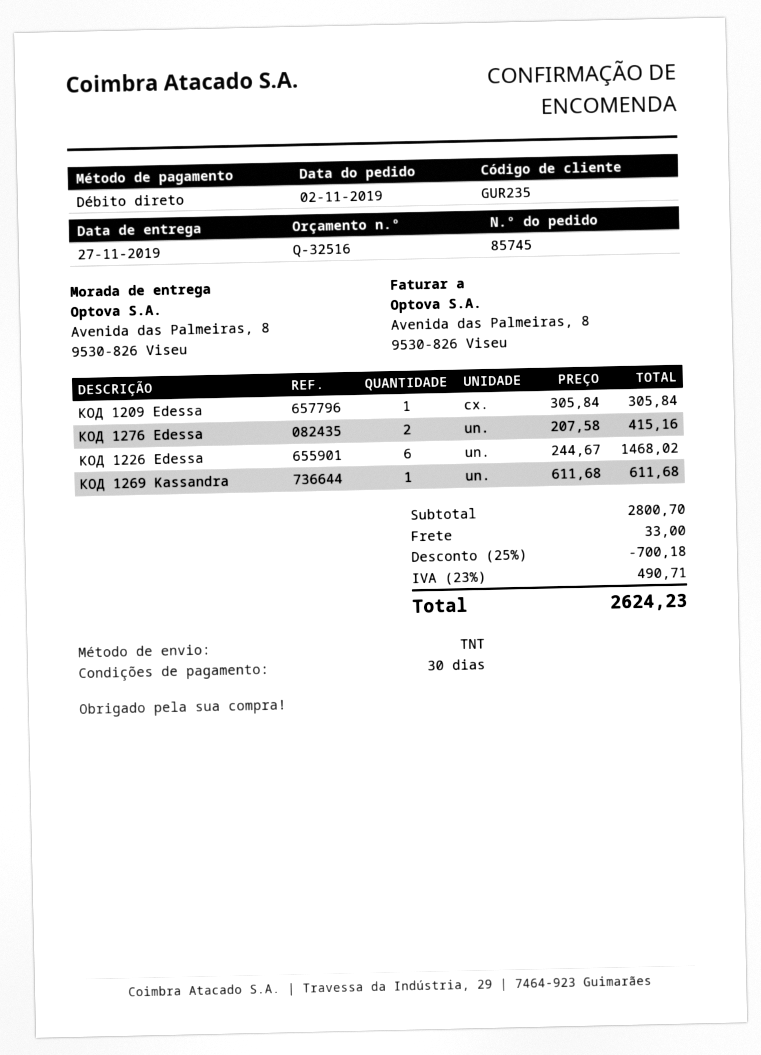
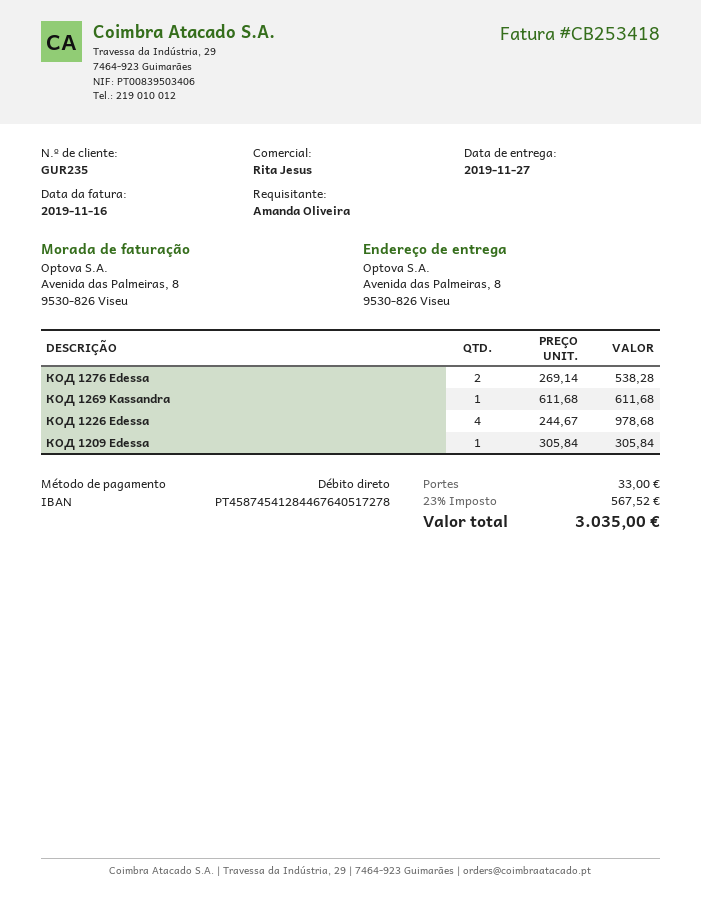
КОД 1276 Edessa: 2 x 207.58 = 415.16 -> 2 x 269.14 = 538.28
КОД 1226 Edessa: 6 x 244.67 = 1468.02 -> 4 x 244.67 = 978.68
discount: 25% = 700.18 -> none
tax: 23% = 490.71 -> 23% = 567.52
total: 2624.23 -> 3035.00

